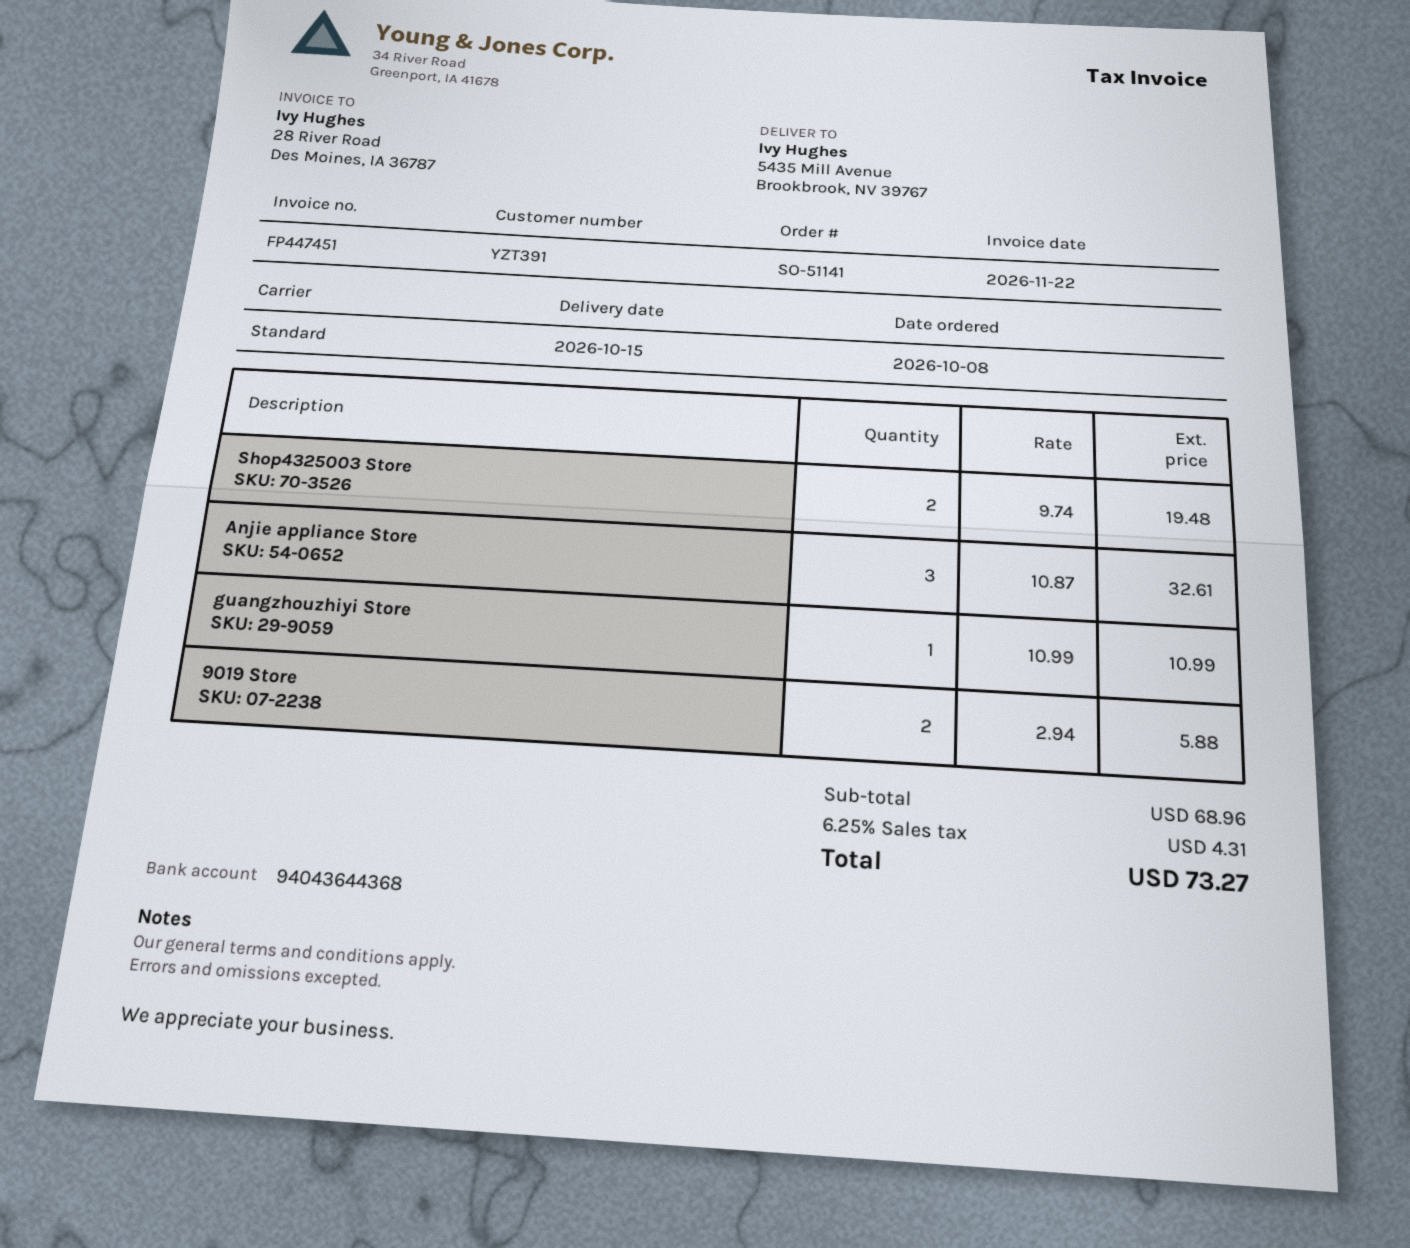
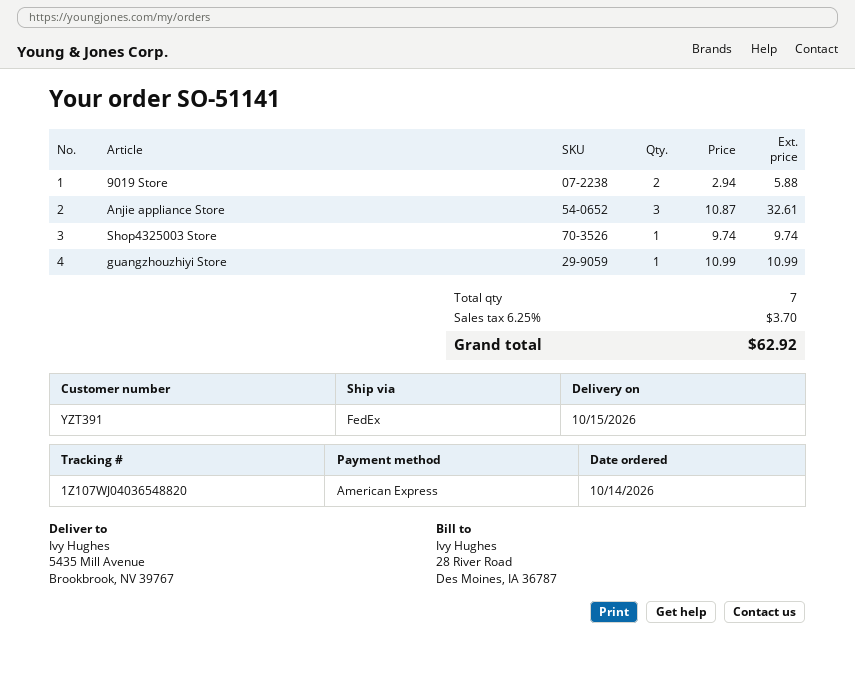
order date: 2026-10-08 -> 2026-10-14
shipping method: standard -> FedEx
Shop4325003 Store: 2 x 9.74 = 19.48 -> 1 x 9.74 = 9.74
tax: 6.25% = 4.31 -> 6.25% = 3.70
total: 73.27 -> 62.92

